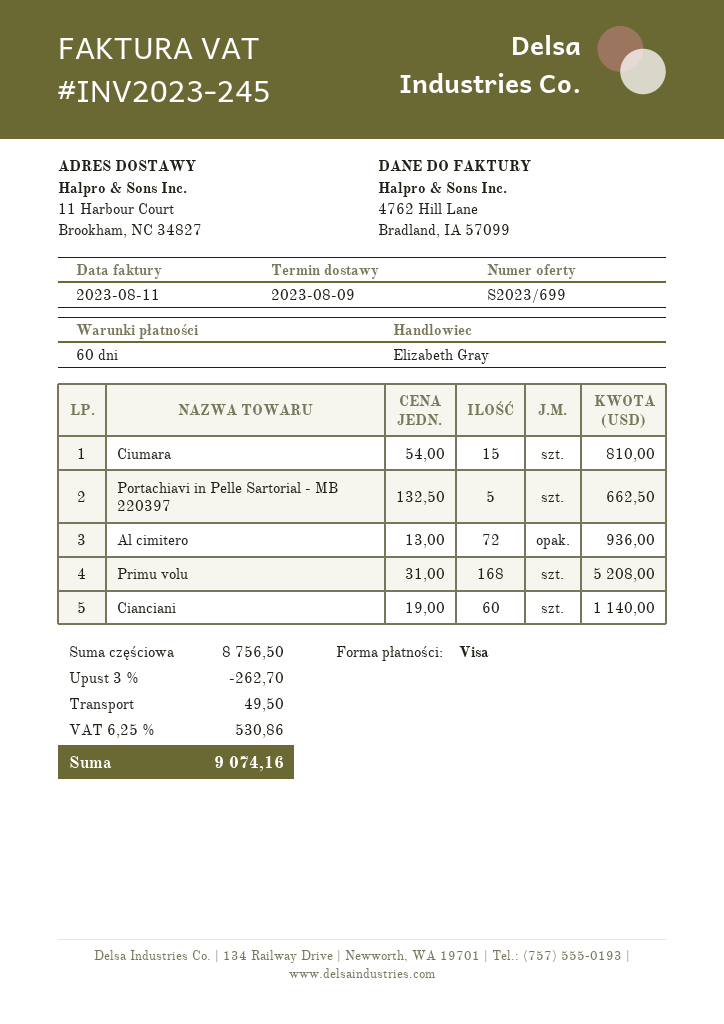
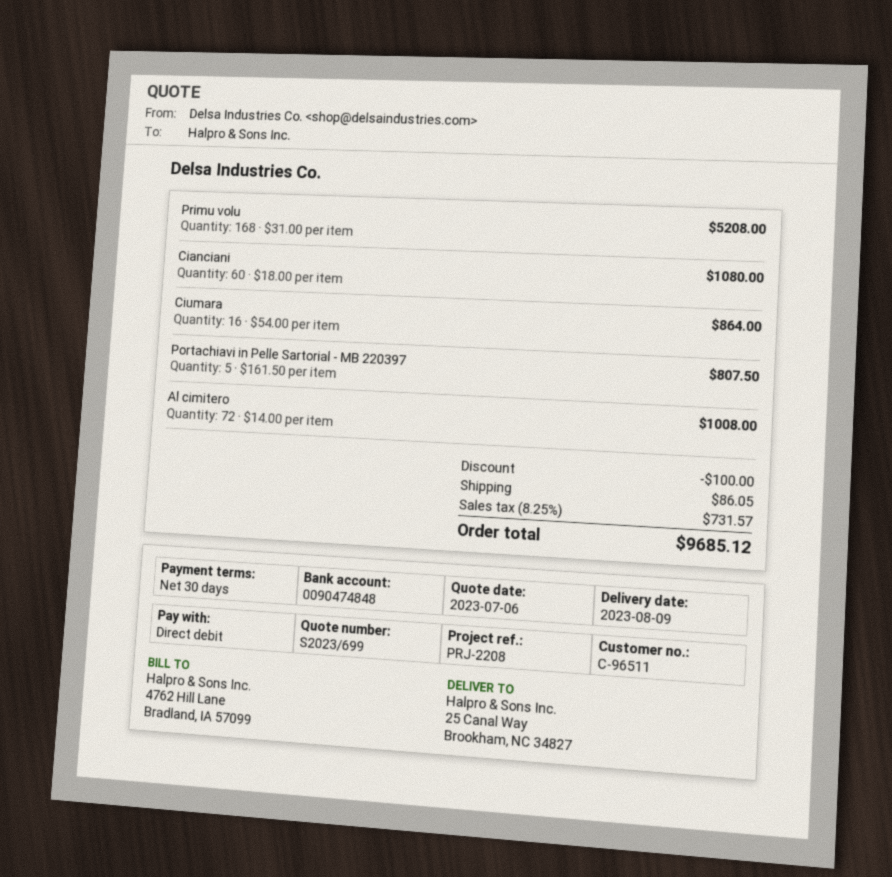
payment terms: 60 days -> 30 days
payment method: Visa -> direct debit
ship to: 11 Harbour Court, Brookham, NC 34827 -> 25 Canal Way, Brookham, NC 34827
Ciumara: 15 x 54.00 = 810.00 -> 16 x 54.00 = 864.00
Portachiavi in Pelle Sartorial - MB 220397: 5 x 132.50 = 662.50 -> 5 x 161.50 = 807.50
Al cimitero: 72 x 13.00 = 936.00 -> 72 x 14.00 = 1008.00
Cianciani: 60 x 19.00 = 1140.00 -> 60 x 18.00 = 1080.00
discount: 262.70 -> 100.00
shipping: 49.50 -> 86.05
tax: 6.25% = 530.86 -> 8.25% = 731.57
total: 9074.16 -> 9685.12

